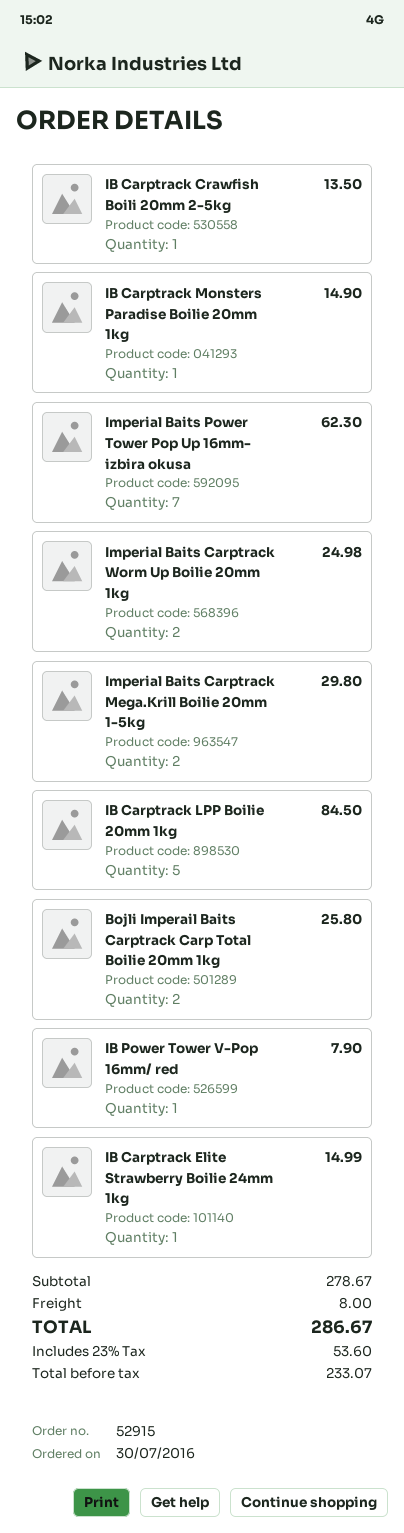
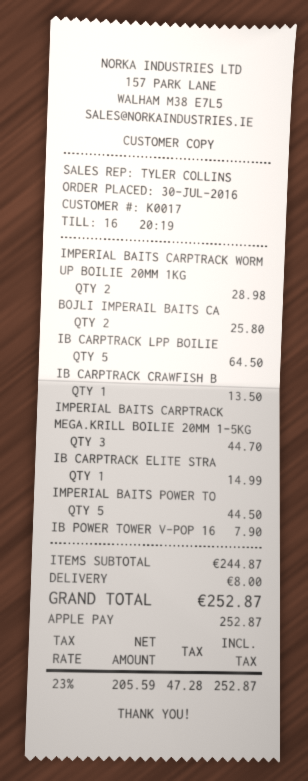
IB Carptrack Monsters Paradise Boilie 20mm 1kg: 1 for 14.90 -> none
Imperial Baits Power Tower Pop Up 16mm- izbira okusa: 7 for 62.30 -> 5 for 44.50
Imperial Baits Carptrack Worm Up Boilie 20mm 1kg: 2 for 24.98 -> 2 for 28.98
Imperial Baits Carptrack Mega.Krill Boilie 20mm 1-5kg: 2 for 29.80 -> 3 for 44.70
IB Carptrack LPP Boilie 20mm 1kg: 5 for 84.50 -> 5 for 64.50
subtotal: 278.67 -> 244.87
net: 233.07 -> 205.59
tax: 23% = 53.60 -> 23% = 47.28
total: 286.67 -> 252.87

